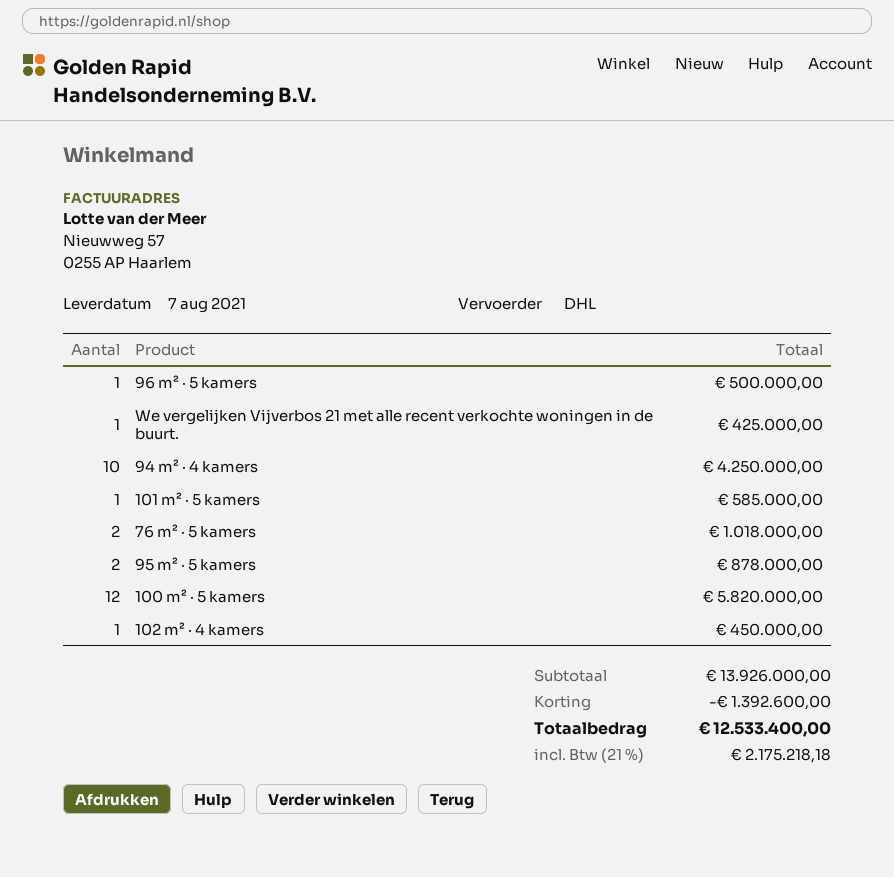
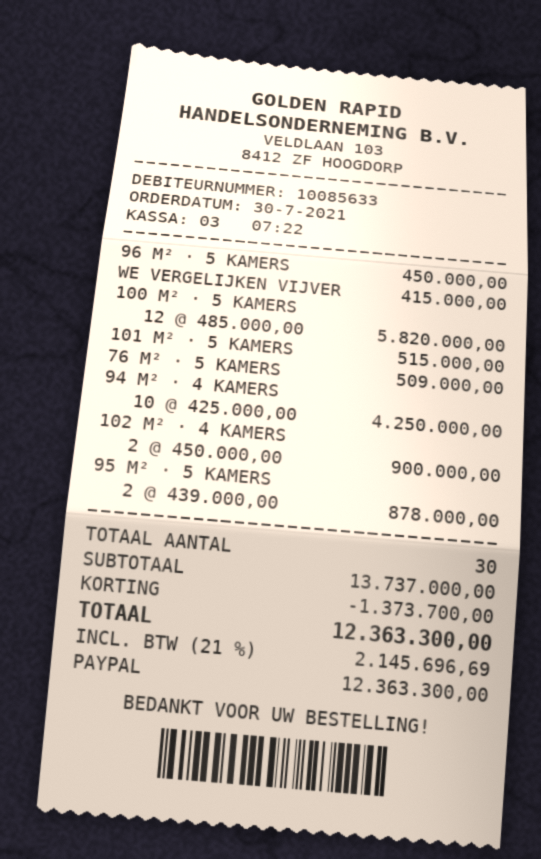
96 m² · 5 kamers: 1 for 500000.00 -> 1 for 450000.00
We vergelijken Vijverbos 21 met alle recent verkochte woningen in de buurt.: 1 for 425000.00 -> 1 for 415000.00
101 m² · 5 kamers: 1 for 585000.00 -> 1 for 515000.00
76 m² · 5 kamers: 2 for 1018000.00 -> 1 for 509000.00
102 m² · 4 kamers: 1 for 450000.00 -> 2 for 900000.00
subtotal: 13926000.00 -> 13737000.00
discount: 1392600.00 -> 1373700.00
tax: 21% = 2175218.18 -> 21% = 2145696.69
total: 12533400.00 -> 12363300.00

